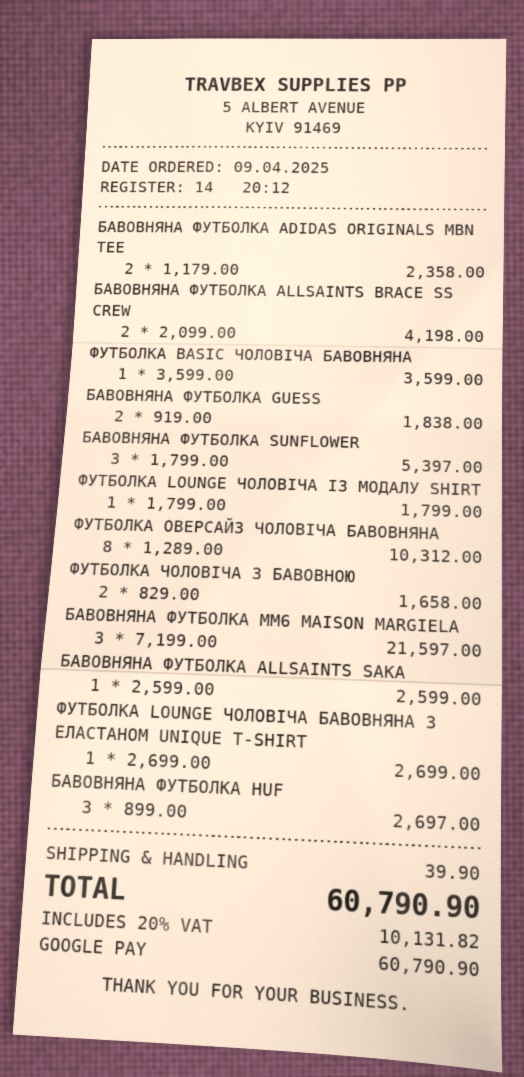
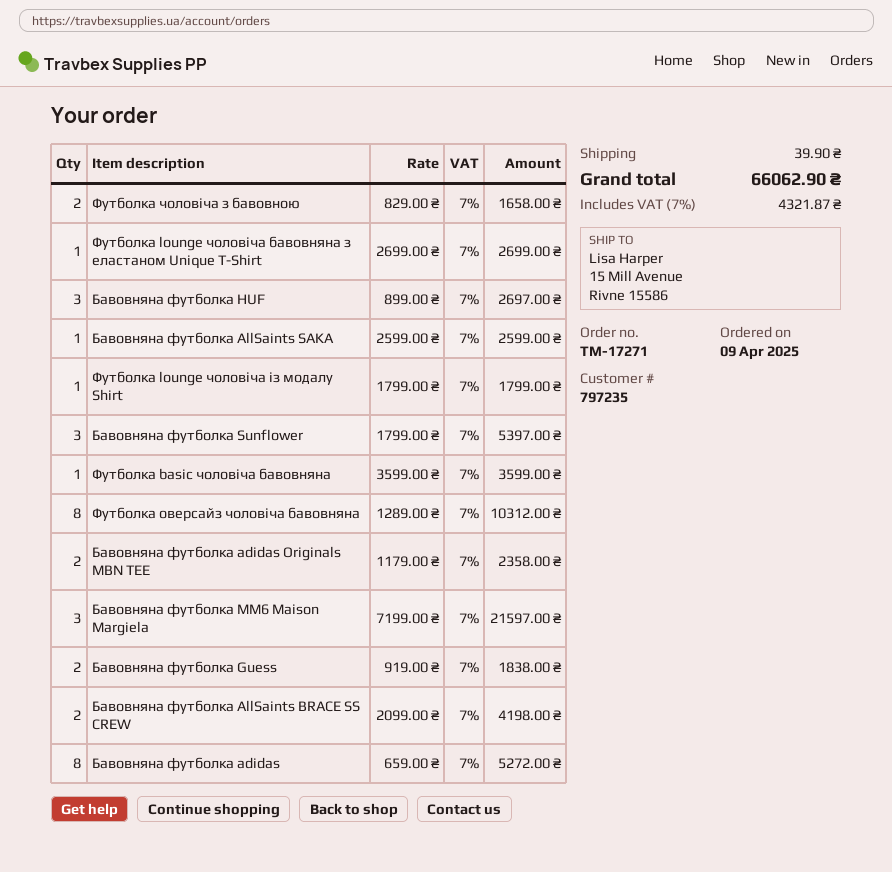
Бавовняна футболка adidas: none -> 8 x 659.00 = 5272.00
tax: 20% = 10131.82 -> 7% = 4321.87
total: 60790.90 -> 66062.90

